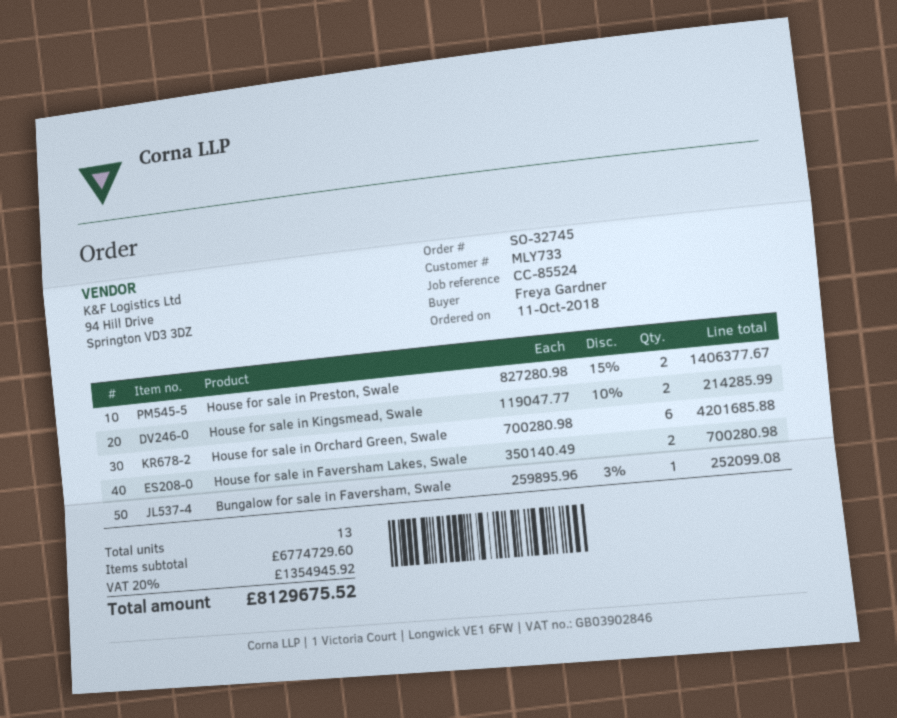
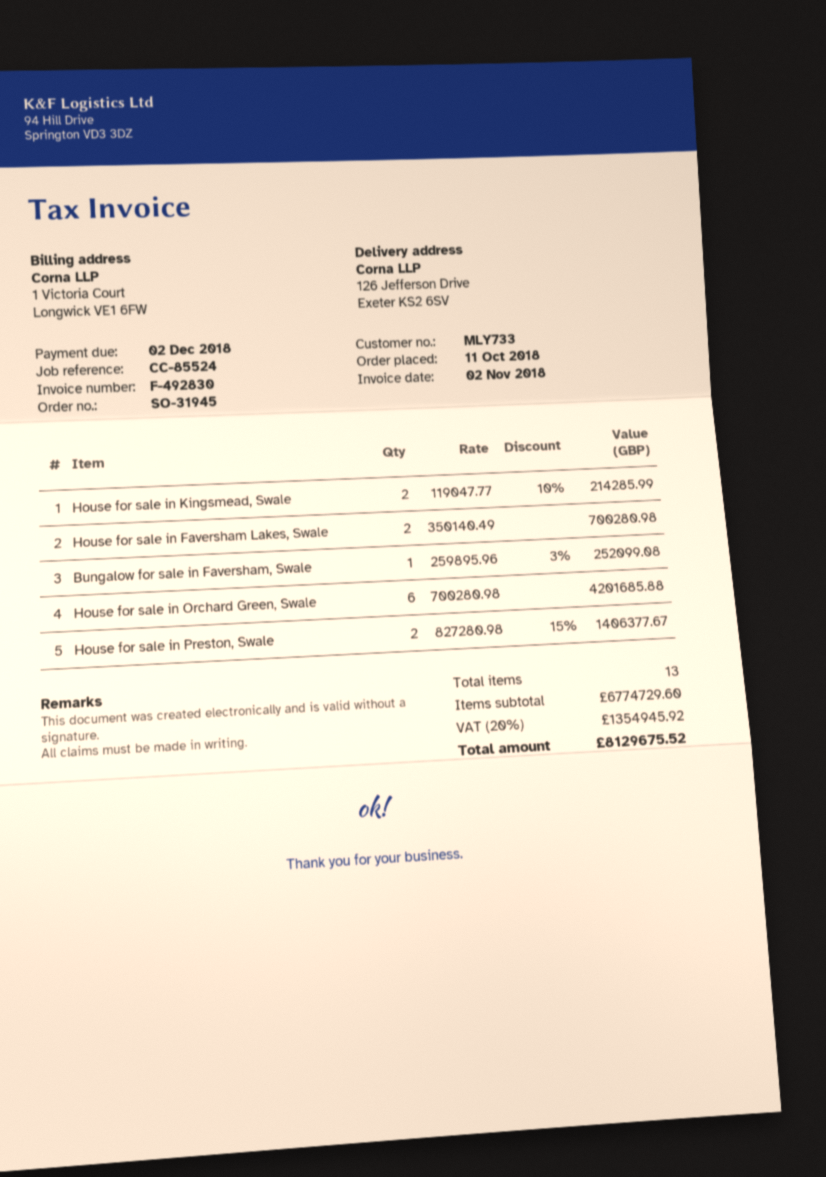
order number: SO-32745 -> SO-31945

